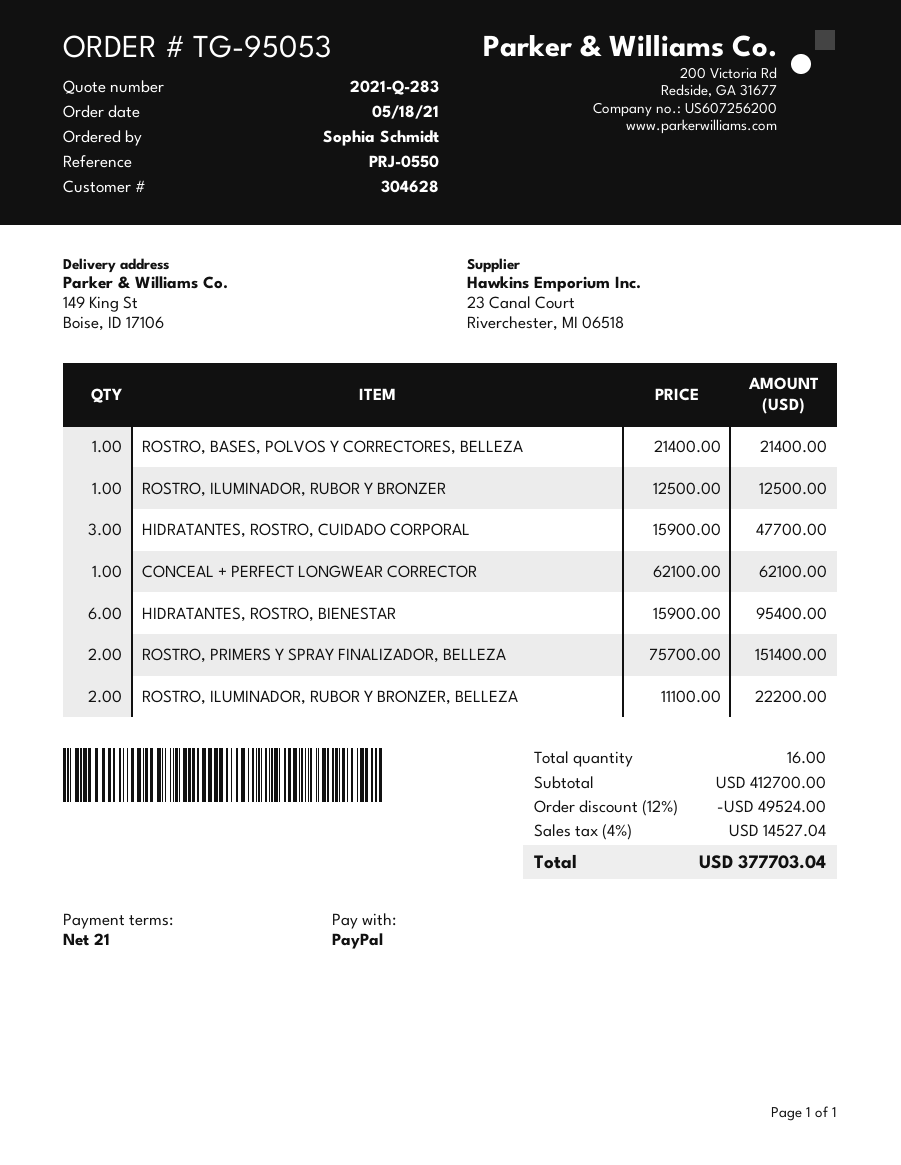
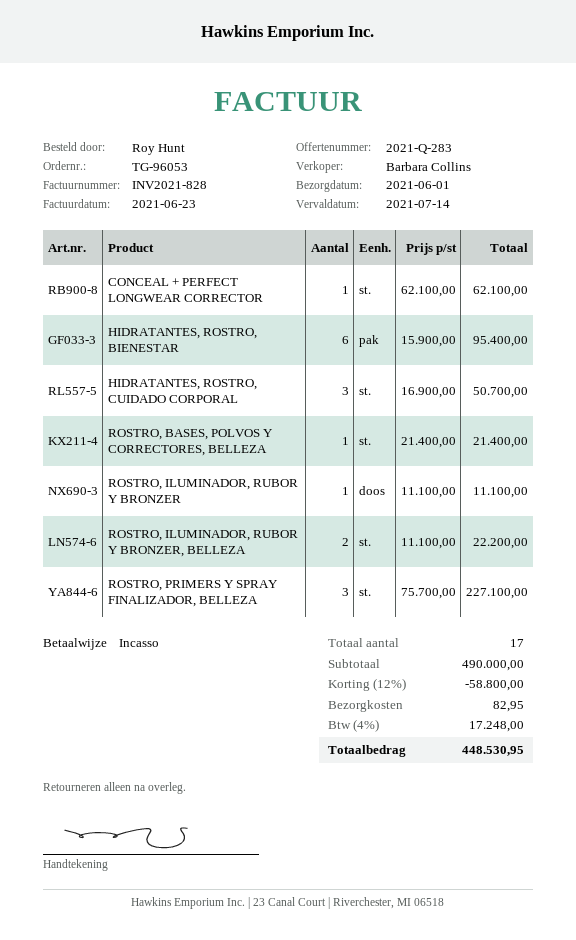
order number: TG-95053 -> TG-96053
ordered by: Sophia Schmidt -> Roy Hunt
payment method: PayPal -> direct debit
ROSTRO, ILUMINADOR, RUBOR Y BRONZER: 1 x 12500.00 = 12500.00 -> 1 x 11100.00 = 11100.00
HIDRATANTES, ROSTRO, CUIDADO CORPORAL: 3 x 15900.00 = 47700.00 -> 3 x 16900.00 = 50700.00
ROSTRO, PRIMERS Y SPRAY FINALIZADOR, BELLEZA: 2 x 75700.00 = 151400.00 -> 3 x 75700.00 = 227100.00
total quantity: 16 -> 17
subtotal: 412700.00 -> 490000.00
discount: 12% = 49524.00 -> 12% = 58800.00
shipping: none -> 82.95
tax: 4% = 14527.04 -> 4% = 17248.00
total: 377703.04 -> 448530.95

